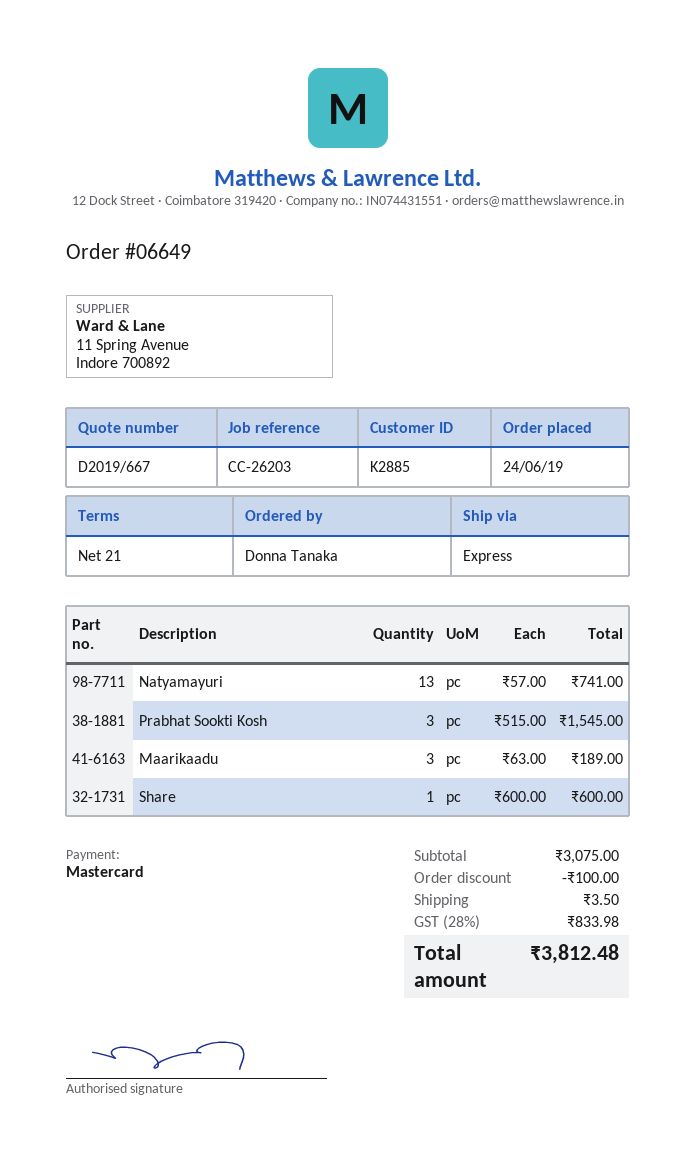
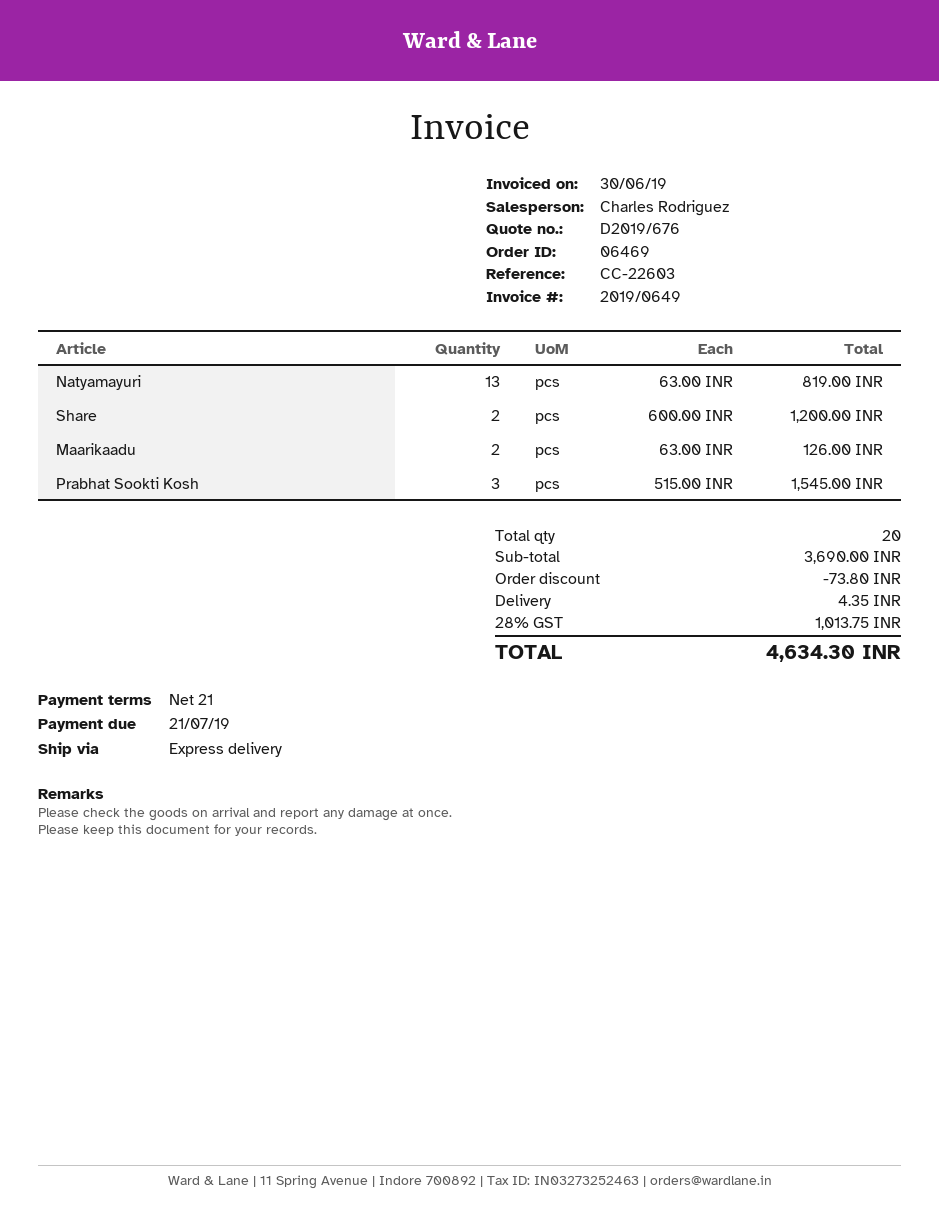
quote number: D2019/667 -> D2019/676
order number: 06649 -> 06469
reference: CC-26203 -> CC-22603
Natyamayuri: 13 x 57.00 = 741.00 -> 13 x 63.00 = 819.00
Maarikaadu: 3 x 63.00 = 189.00 -> 2 x 63.00 = 126.00
Share: 1 x 600.00 = 600.00 -> 2 x 600.00 = 1200.00
subtotal: 3075.00 -> 3690.00
discount: 100.00 -> 73.80
shipping: 3.50 -> 4.35
tax: 28% = 833.98 -> 28% = 1013.75
total: 3812.48 -> 4634.30

